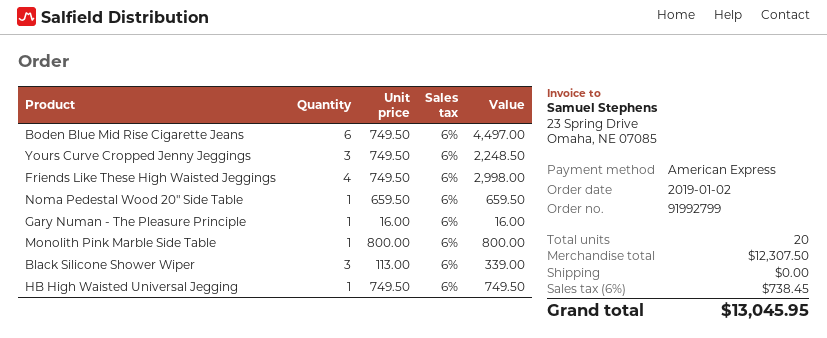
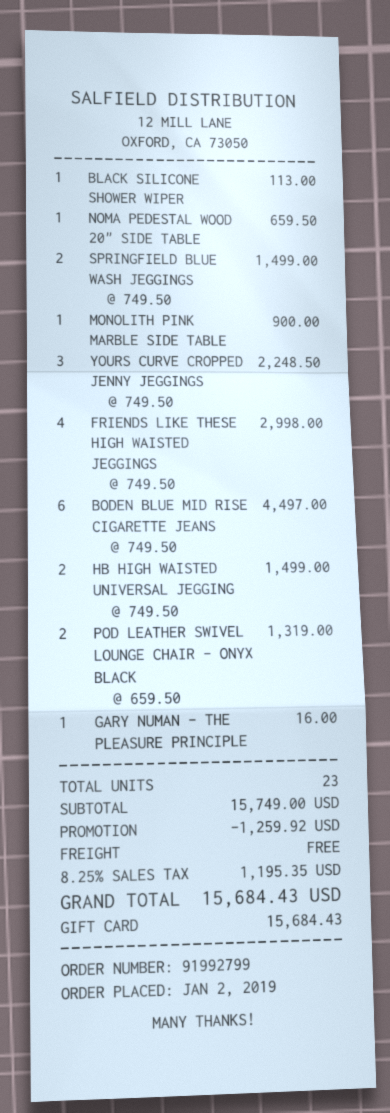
payment method: American Express -> gift card
Monolith Pink Marble Side Table: 1 x 800.00 = 800.00 -> 1 x 900.00 = 900.00
Black Silicone Shower Wiper: 3 x 113.00 = 339.00 -> 1 x 113.00 = 113.00
HB High Waisted Universal Jegging: 1 x 749.50 = 749.50 -> 2 x 749.50 = 1499.00
SPRINGFIELD BLUE WASH JEGGINGS: none -> 2 x 749.50 = 1499.00
POD LEATHER SWIVEL LOUNGE CHAIR - ONYX BLACK: none -> 2 x 659.50 = 1319.00
total quantity: 20 -> 23
subtotal: 12307.50 -> 15749.00
discount: none -> 1259.92
tax: 6% = 738.45 -> 8.25% = 1195.35
total: 13045.95 -> 15684.43

